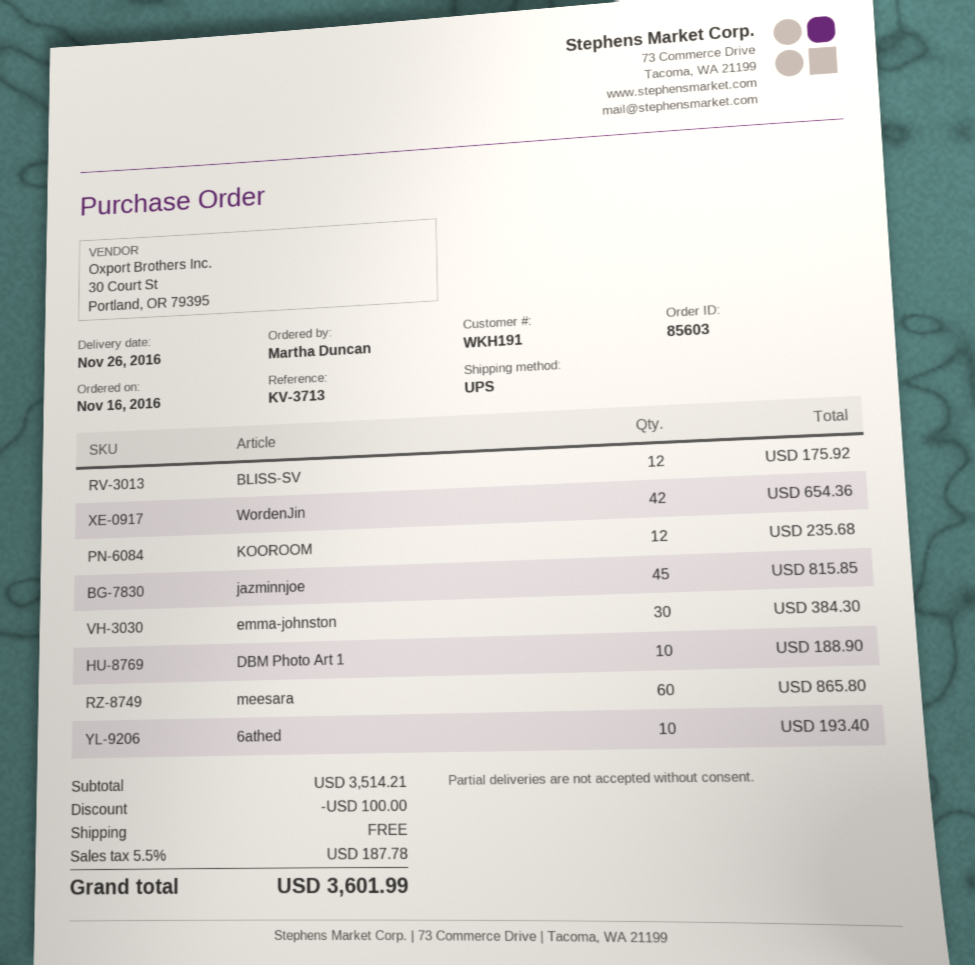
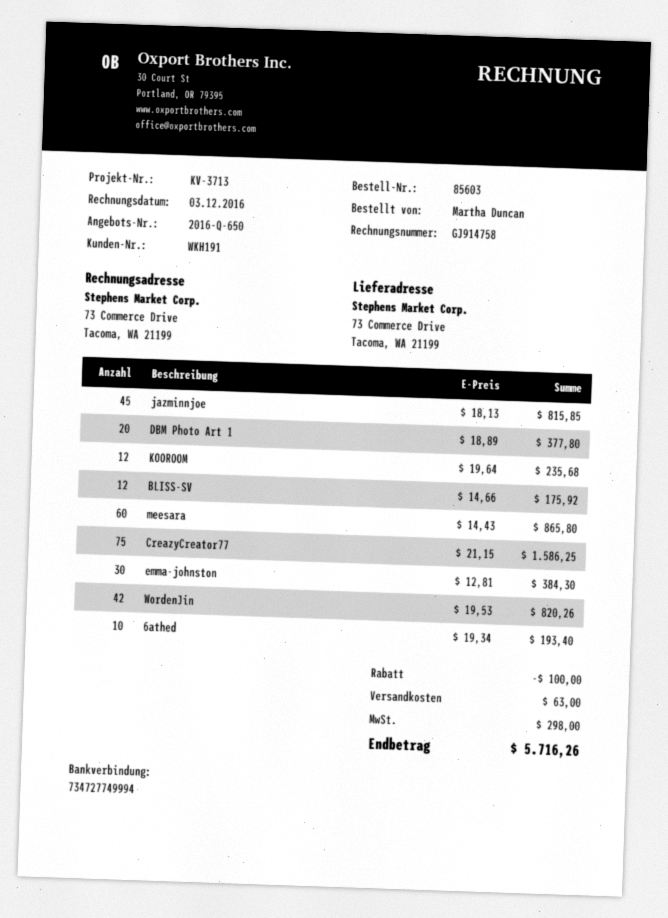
WordenJin: 42 for 654.36 -> 42 for 820.26
DBM Photo Art 1: 10 for 188.90 -> 20 for 377.80
CreazyCreator77: none -> 75 for 1586.25
shipping: 0.00 -> 63.00
tax: 187.78 -> 298.00
total: 3601.99 -> 5716.26

